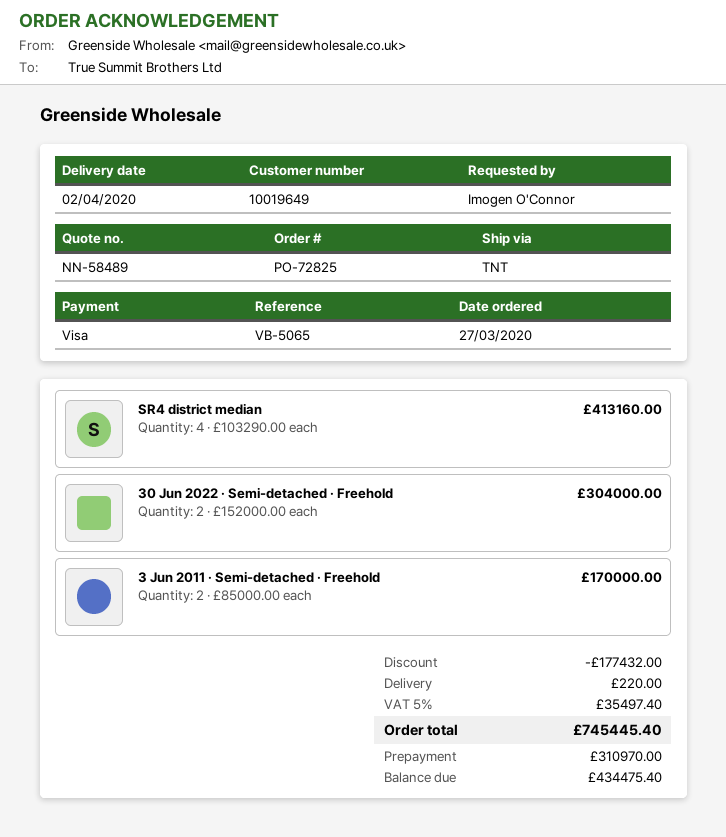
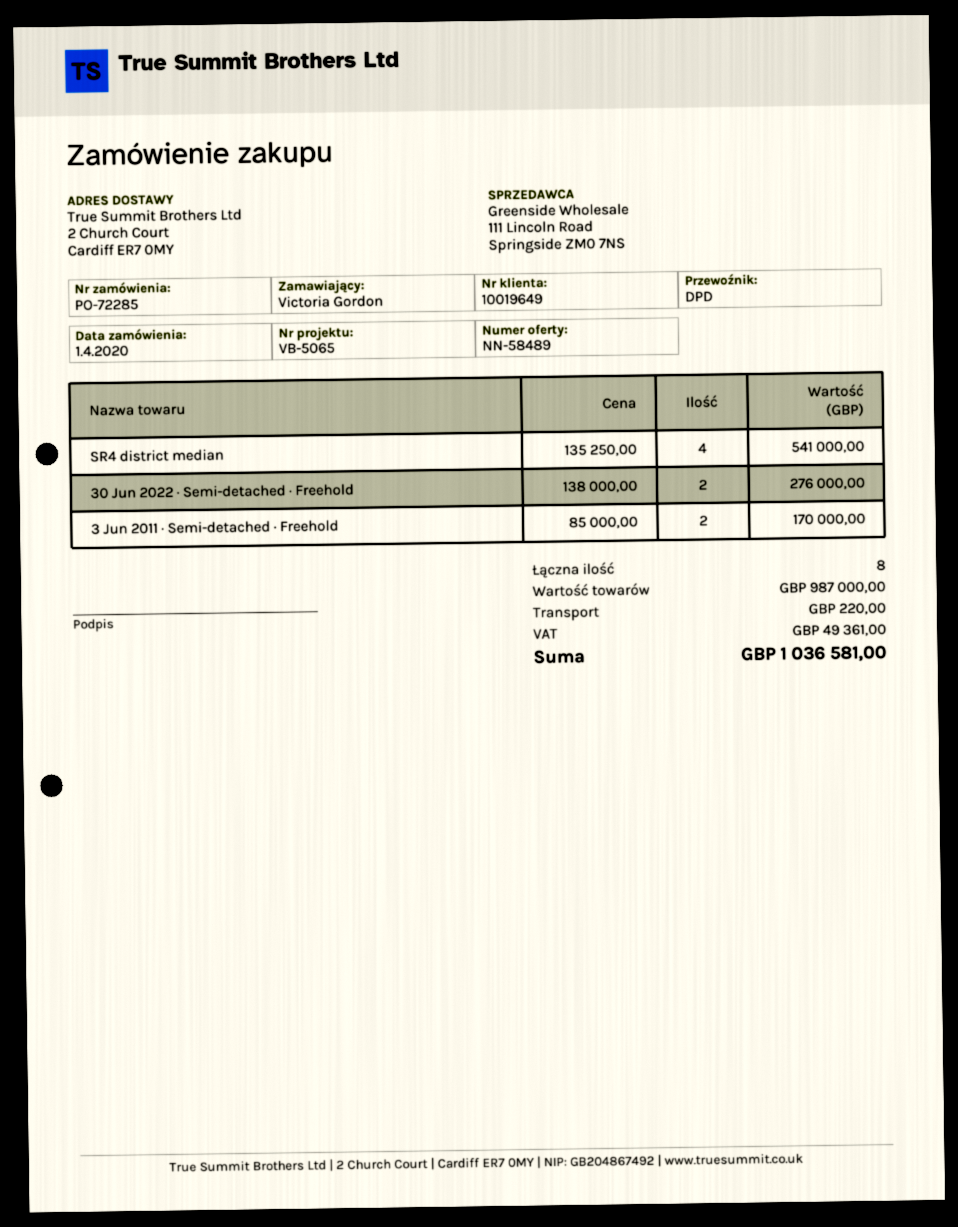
order number: PO-72825 -> PO-72285
order date: 2020-03-27 -> 2020-04-01
ordered by: Imogen O'Connor -> Victoria Gordon
shipping method: TNT -> DPD
SR4 district median: 4 x 103290.00 = 413160.00 -> 4 x 135250.00 = 541000.00
30 Jun 2022 · Semi-detached · Freehold: 2 x 152000.00 = 304000.00 -> 2 x 138000.00 = 276000.00
discount: 177432.00 -> none
tax: 35497.40 -> 49361.00
total: 745445.40 -> 1036581.00

